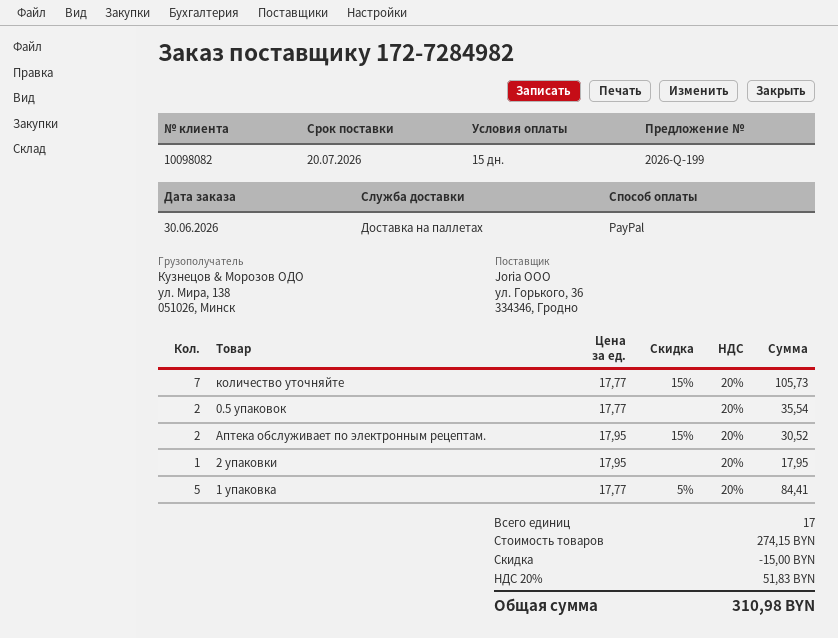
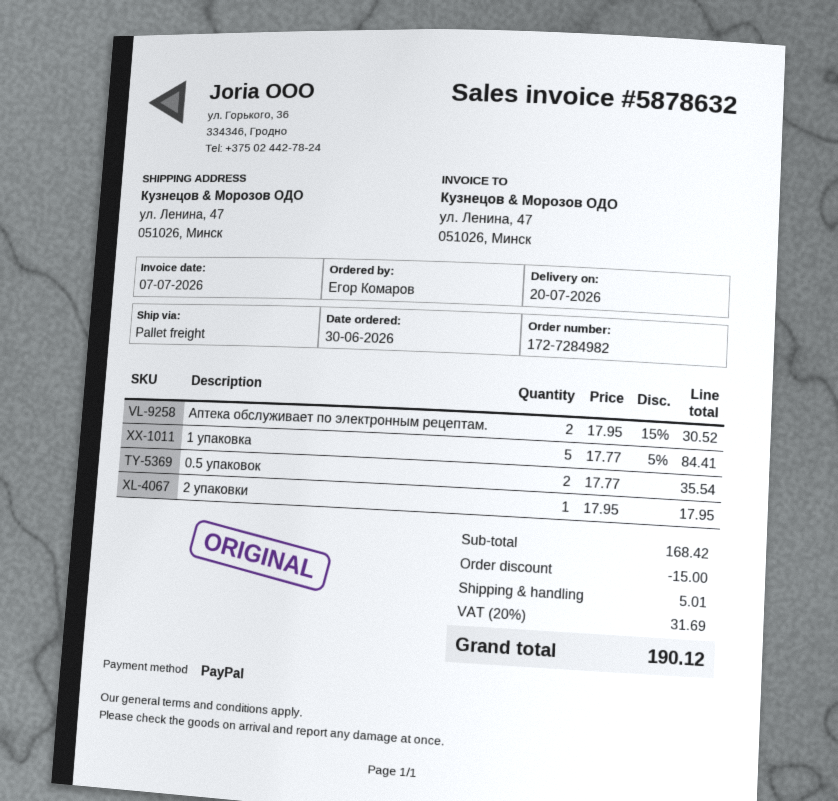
ship to: ул. Мира, 138, 051026, Минск -> ул. Ленина, 47, 051026, Минск
количество уточняйте: 7 x 17.77 - 15% = 105.73 -> none
subtotal: 274.15 -> 168.42
shipping: none -> 5.01
tax: 20% = 51.83 -> 20% = 31.69
total: 310.98 -> 190.12

